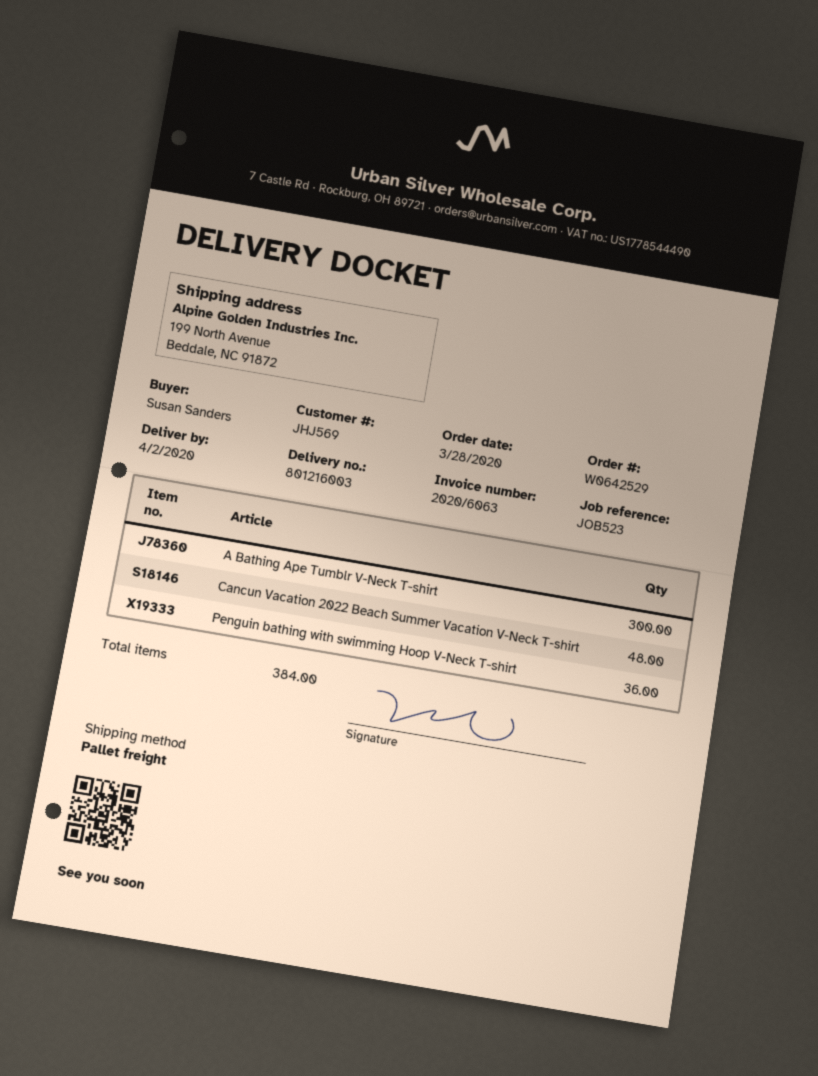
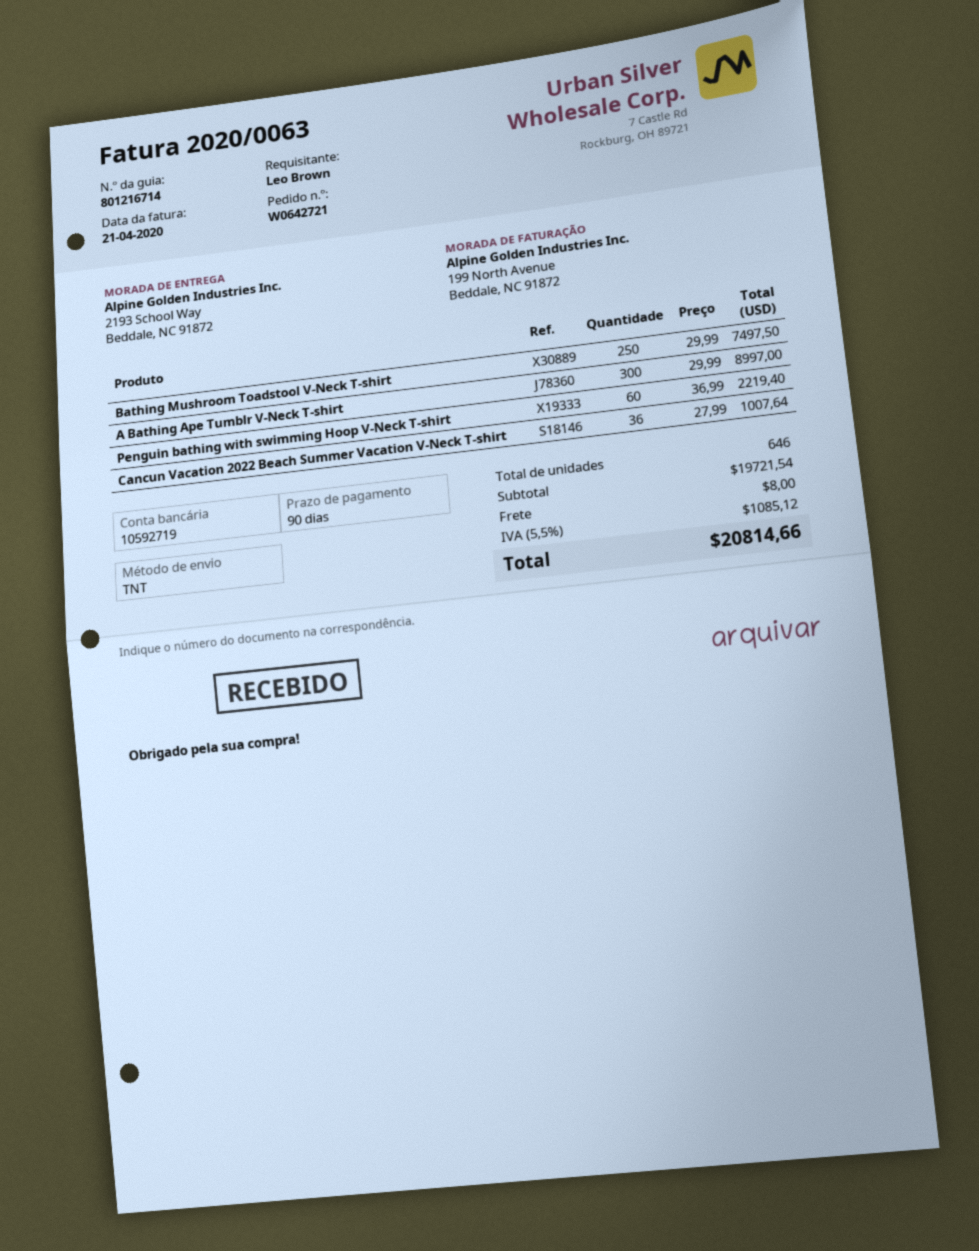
order number: W0642529 -> W0642721
delivery note number: 801216003 -> 801216714
invoice number: 2020/6063 -> 2020/0063
ordered by: Susan Sanders -> Leo Brown
shipping method: pallet freight -> TNT
ship to: 199 North Avenue, Beddale, NC 91872 -> 2193 School Way, Beddale, NC 91872
Cancun Vacation 2022 Beach Summer Vacation V-Neck T-shirt: 48 -> 36
Penguin bathing with swimming Hoop V-Neck T-shirt: 36 -> 60
Bathing Mushroom Toadstool V-Neck T-shirt: none -> 250
total quantity: 384 -> 646

